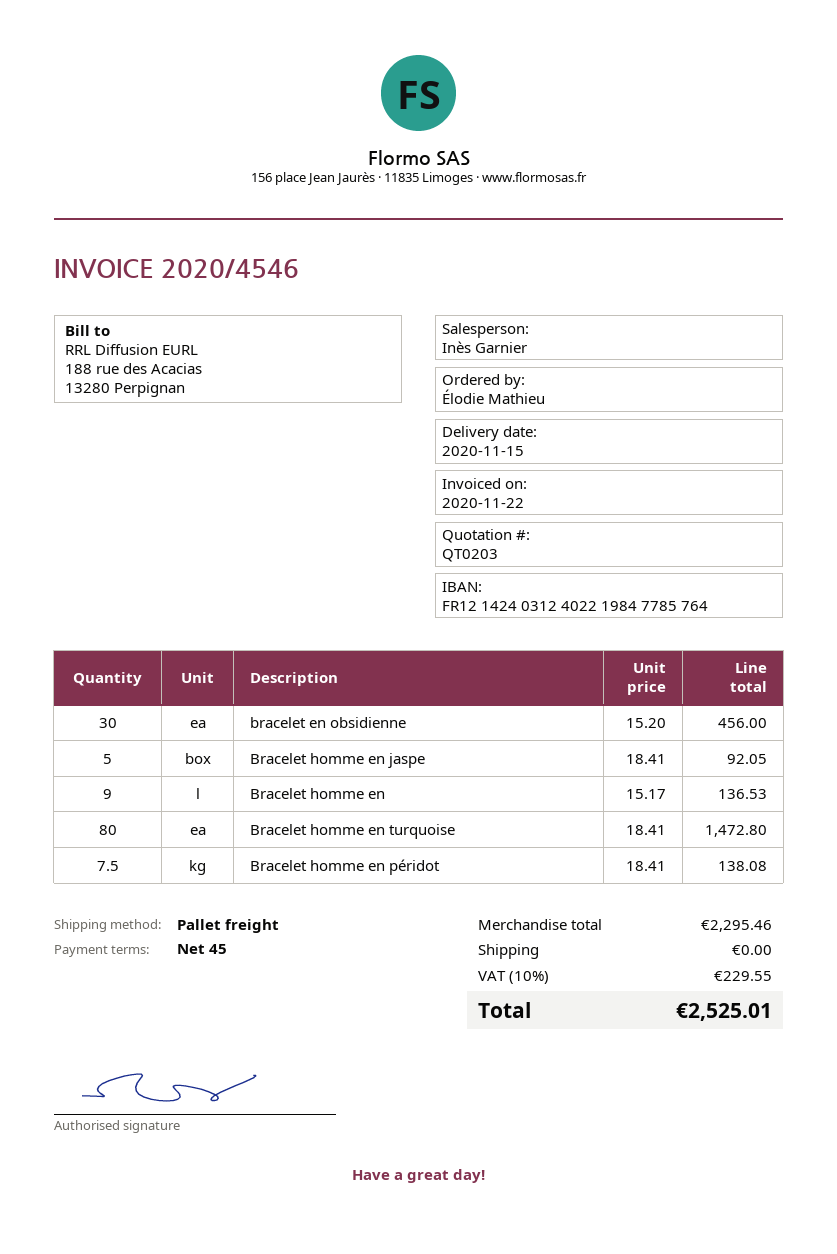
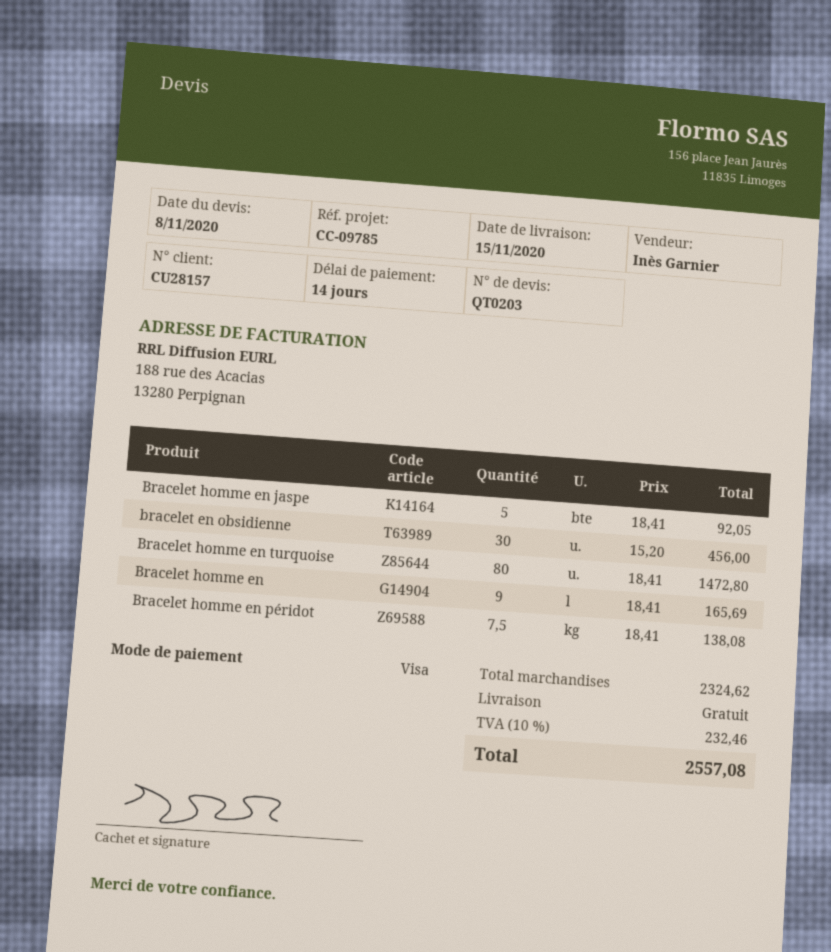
payment terms: 45 days -> 14 days
Bracelet homme en: 9 x 15.17 = 136.53 -> 9 x 18.41 = 165.69
subtotal: 2295.46 -> 2324.62
tax: 10% = 229.55 -> 10% = 232.46
total: 2525.01 -> 2557.08

